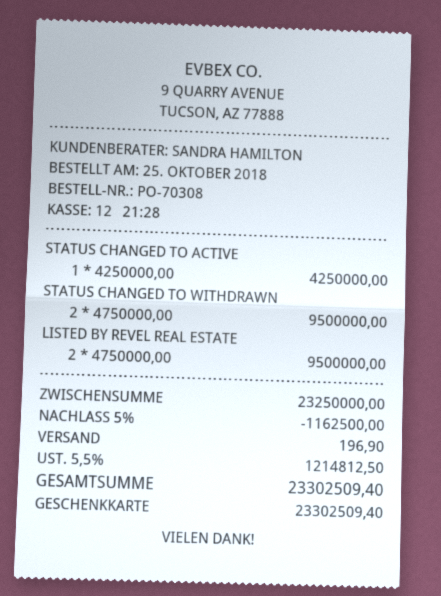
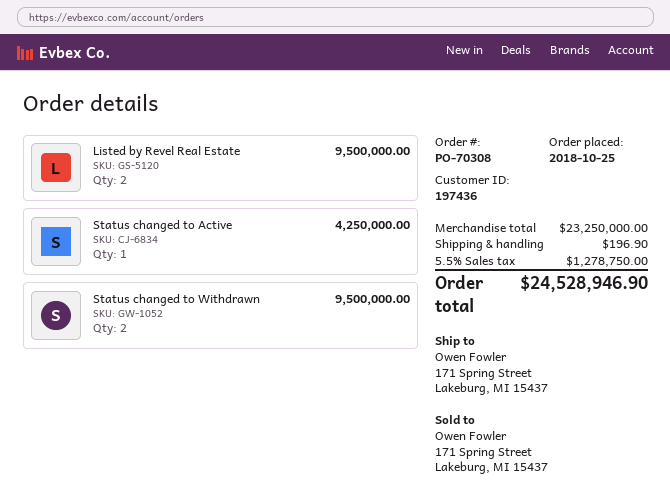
discount: 5% = 1162500.00 -> none
tax: 5.5% = 1214812.50 -> 5.5% = 1278750.00
total: 23302509.40 -> 24528946.90

